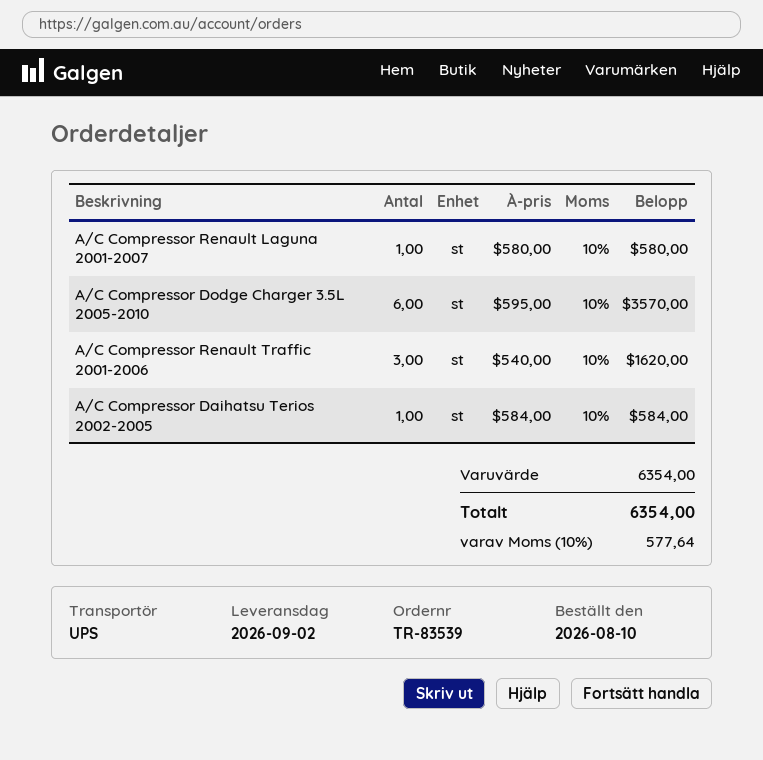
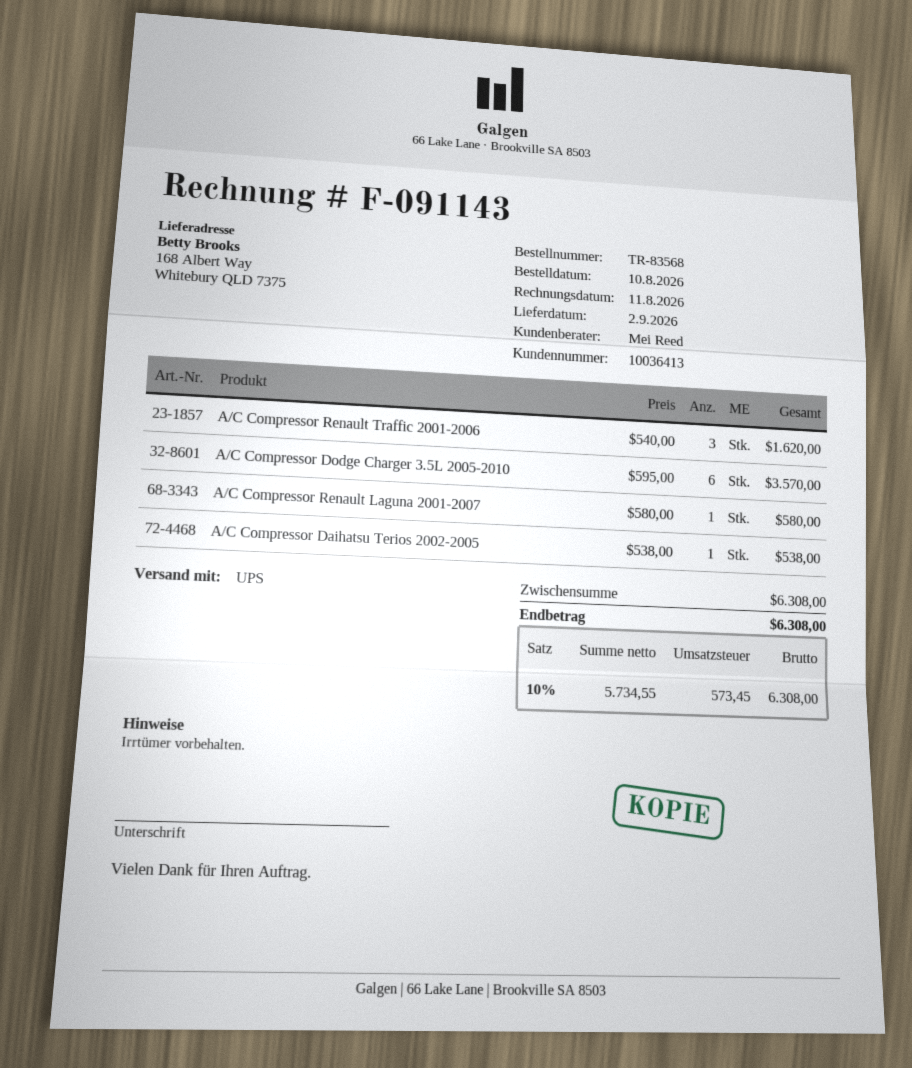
order number: TR-83539 -> TR-83568
A/C Compressor Daihatsu Terios 2002-2005: 1 x 584.00 = 584.00 -> 1 x 538.00 = 538.00
subtotal: 6354.00 -> 6308.00
tax: 10% = 577.64 -> 10% = 573.45
total: 6354.00 -> 6308.00

